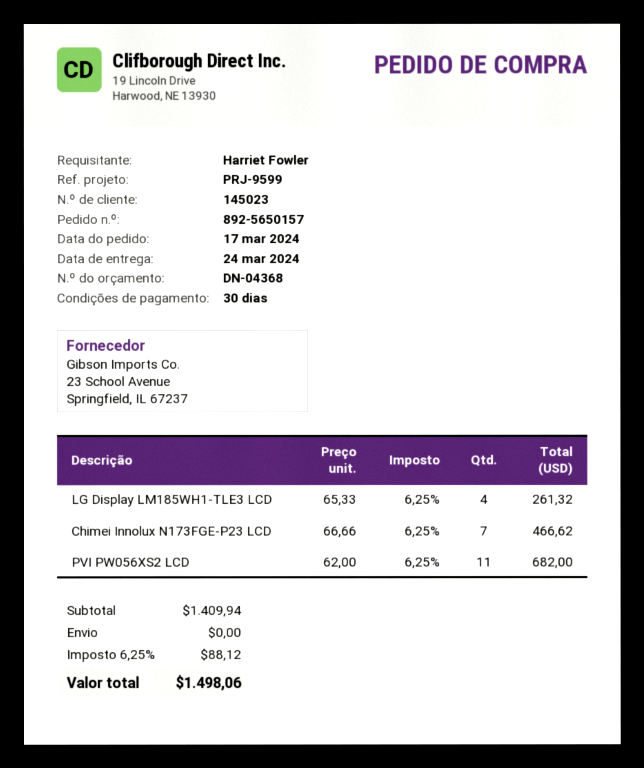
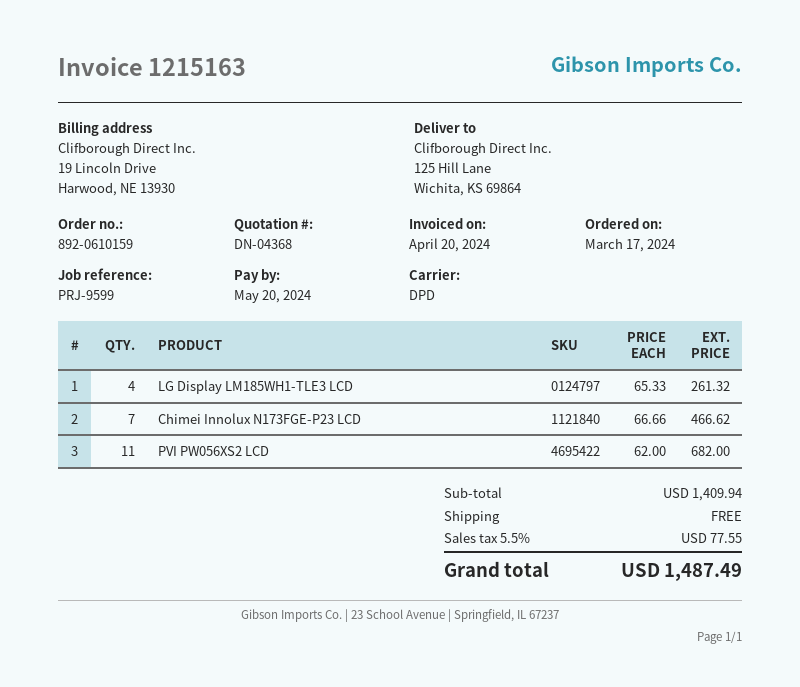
order number: 892-5650157 -> 892-0610159
tax: 6.25% = 88.12 -> 5.5% = 77.55
total: 1498.06 -> 1487.49

